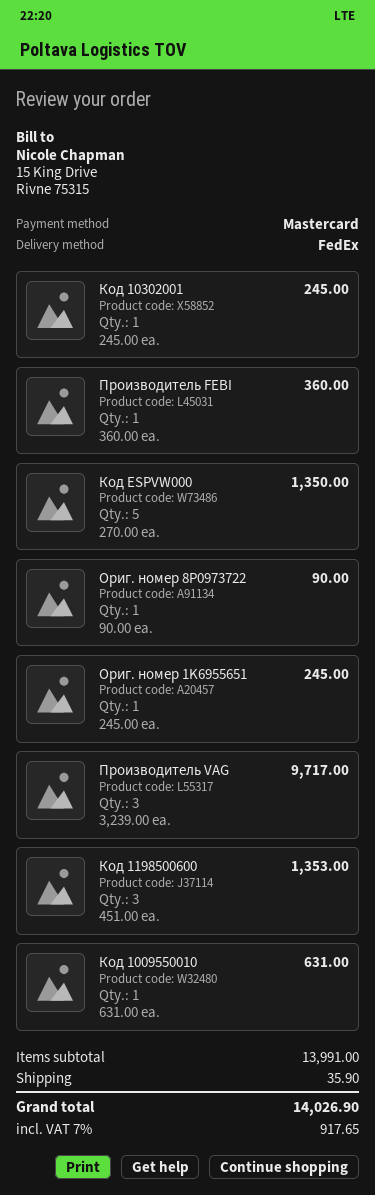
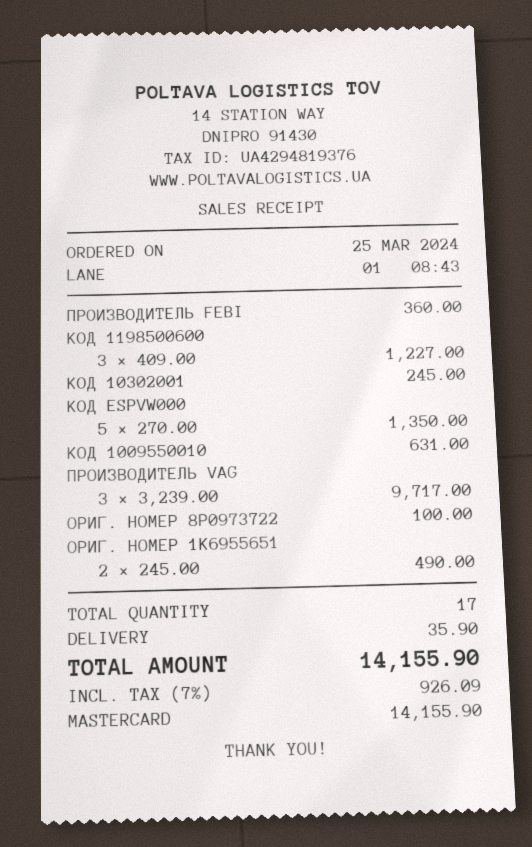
Ориг. номер 8P0973722: 1 x 90.00 = 90.00 -> 1 x 100.00 = 100.00
Ориг. номер 1K6955651: 1 x 245.00 = 245.00 -> 2 x 245.00 = 490.00
Код 1198500600: 3 x 451.00 = 1353.00 -> 3 x 409.00 = 1227.00
tax: 7% = 917.65 -> 7% = 926.09
total: 14026.90 -> 14155.90

